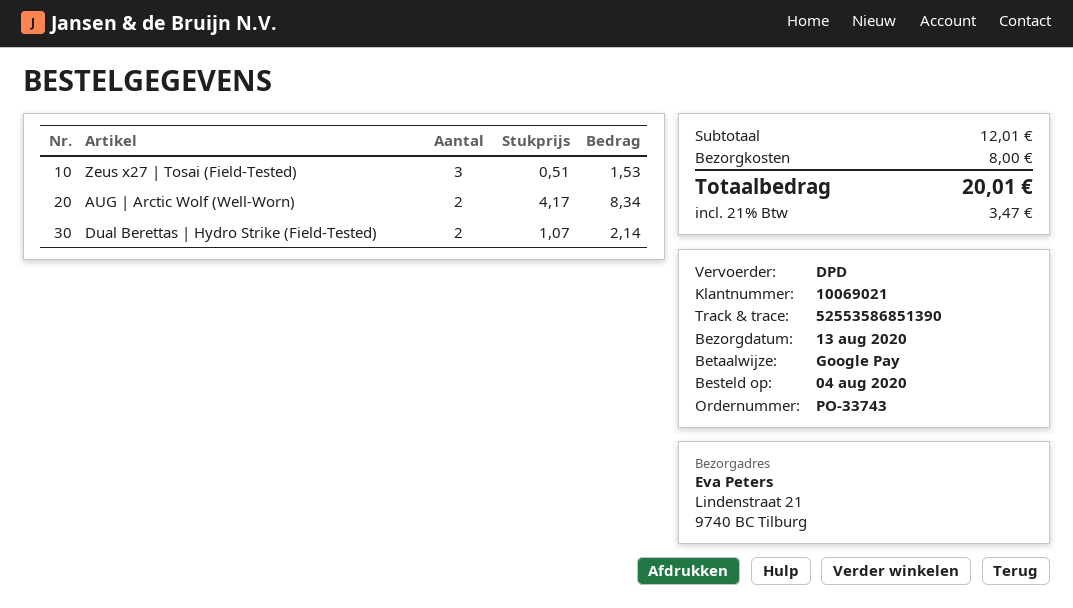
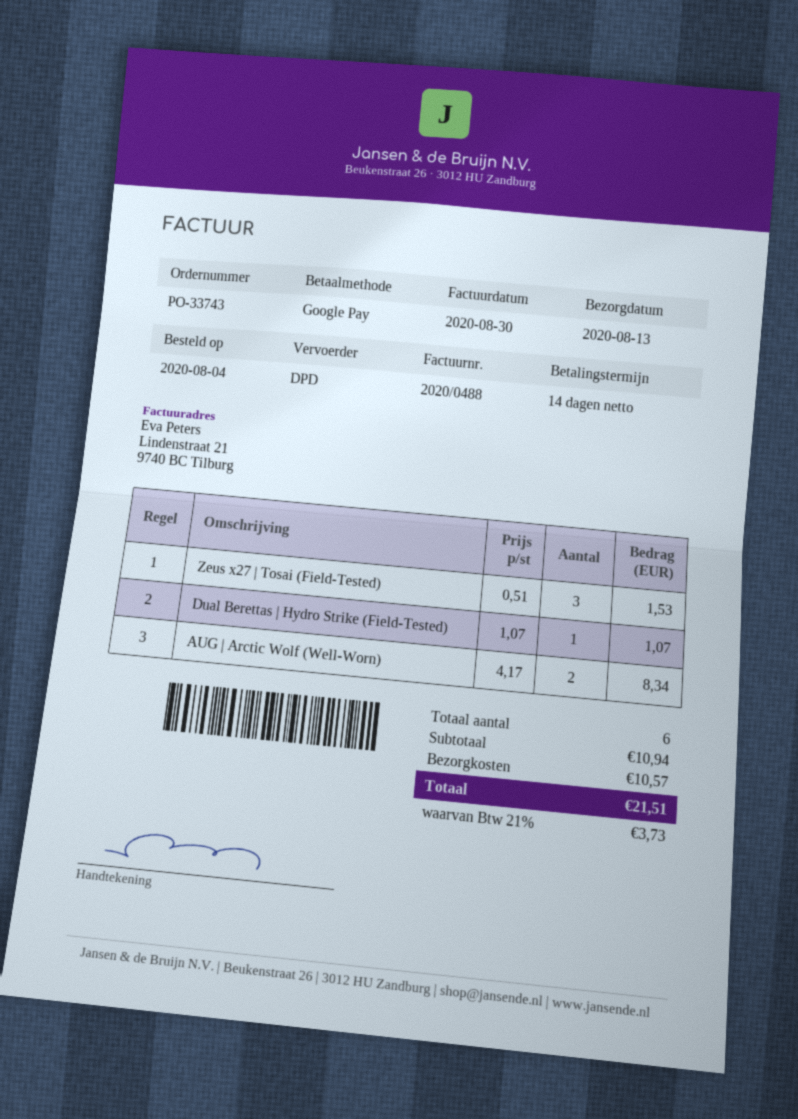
Dual Berettas | Hydro Strike (Field-Tested): 2 x 1.07 = 2.14 -> 1 x 1.07 = 1.07
subtotal: 12.01 -> 10.94
shipping: 8.00 -> 10.57
tax: 21% = 3.47 -> 21% = 3.73
total: 20.01 -> 21.51

